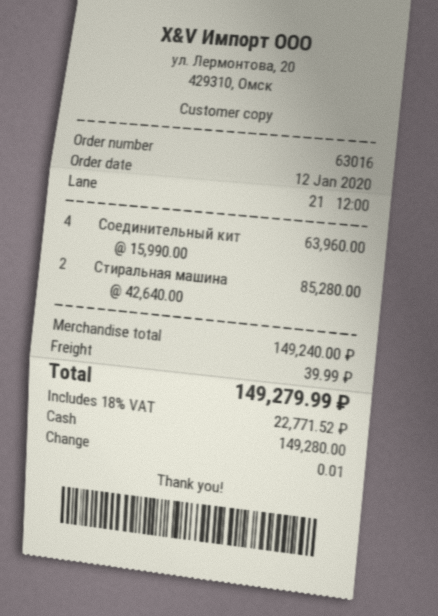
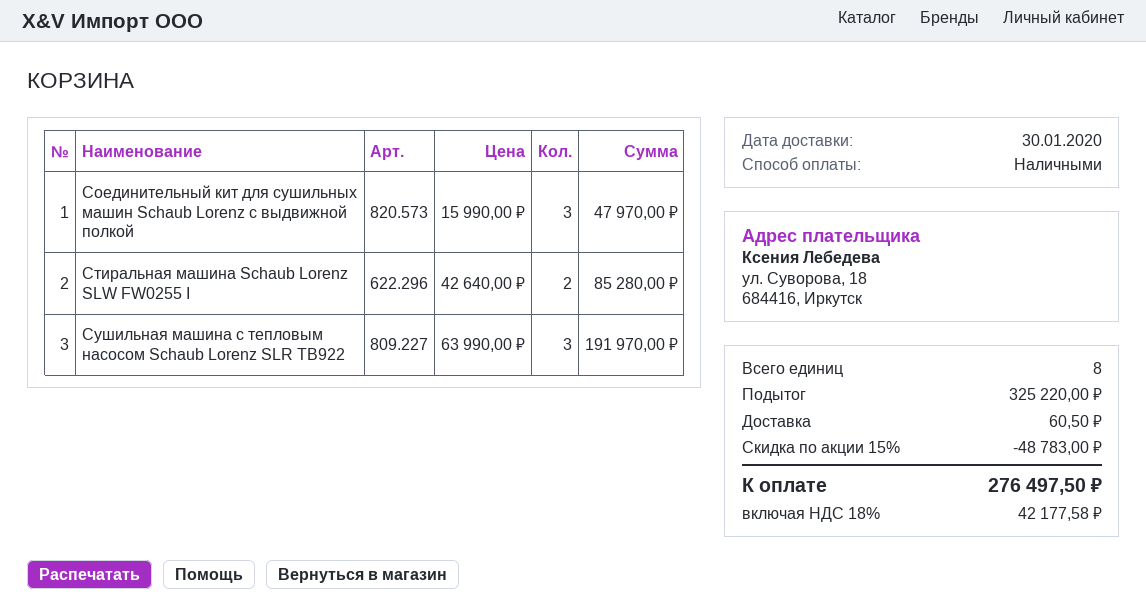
Соединительный кит: 4 x 15990.00 = 63960.00 -> 3 x 15990.00 = 47970.00
Сушильная машина с тепловым насосом Schaub Lorenz SLR TB922: none -> 3 x 63990.00 = 191970.00
subtotal: 149240.00 -> 325220.00
discount: none -> 15% = 48783.00
shipping: 39.99 -> 60.50
tax: 18% = 22771.52 -> 18% = 42177.58
total: 149279.99 -> 276497.50

